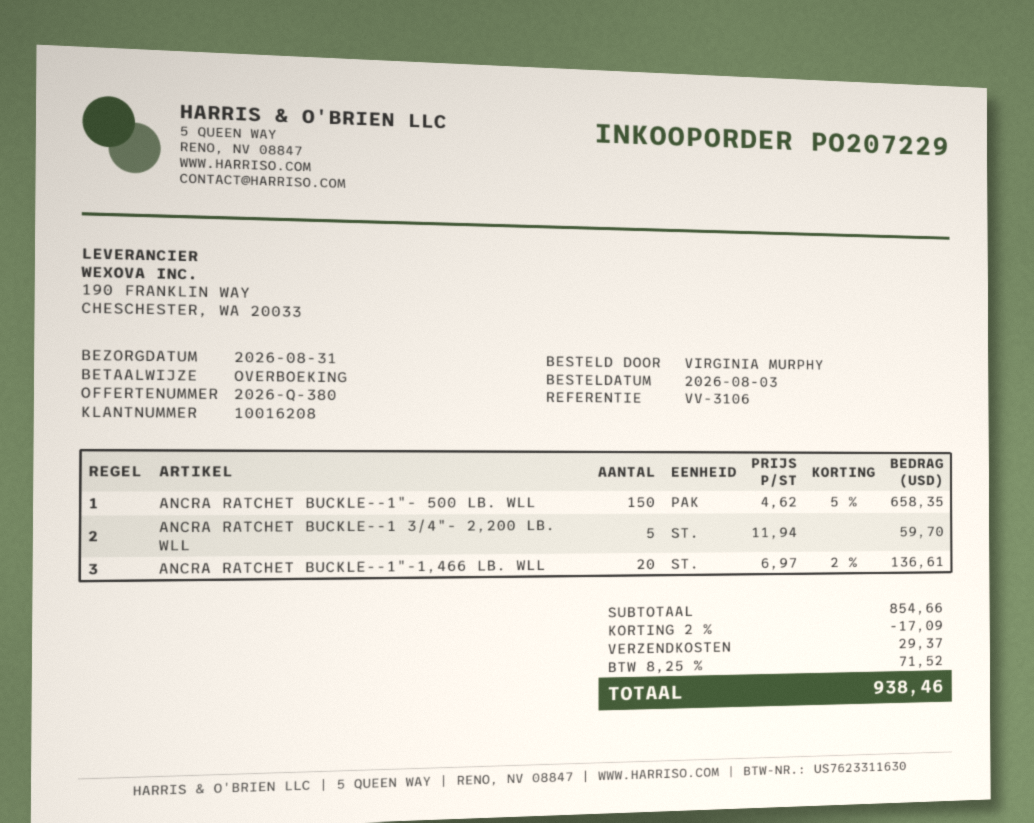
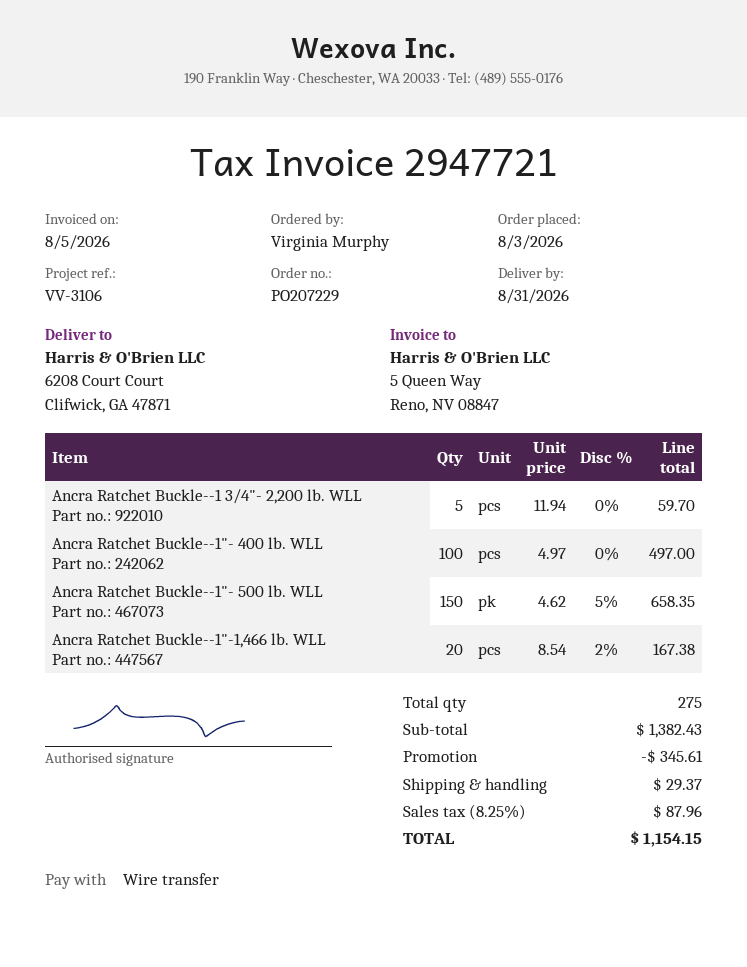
ANCRA RATCHET BUCKLE--1"-1,466 LB. WLL: 20 x 6.97 - 2% = 136.61 -> 20 x 8.54 - 2% = 167.38
Ancra Ratchet Buckle--1"- 400 lb. WLL: none -> 100 x 4.97 = 497.00
subtotal: 854.66 -> 1382.43
discount: 17.09 -> 345.61
tax: 8.25% = 71.52 -> 8.25% = 87.96
total: 938.46 -> 1154.15

